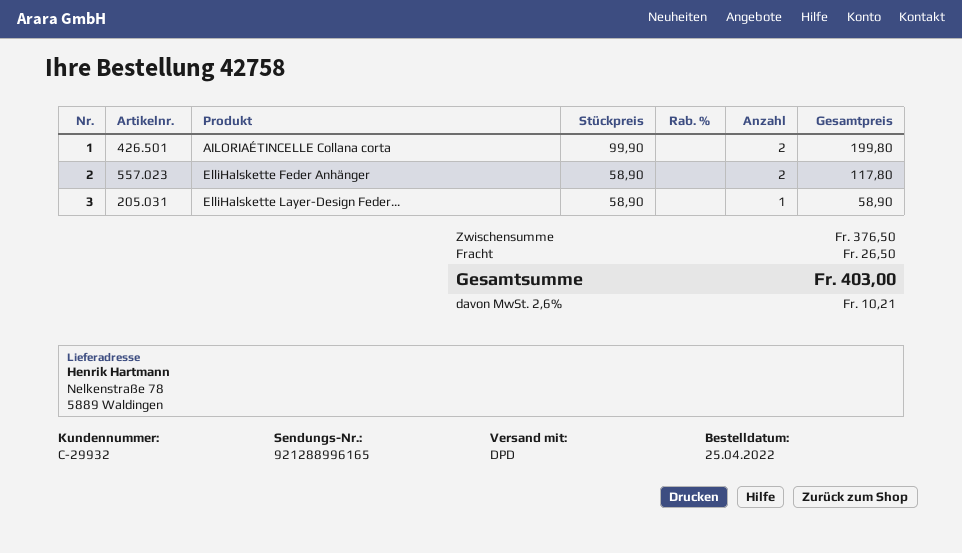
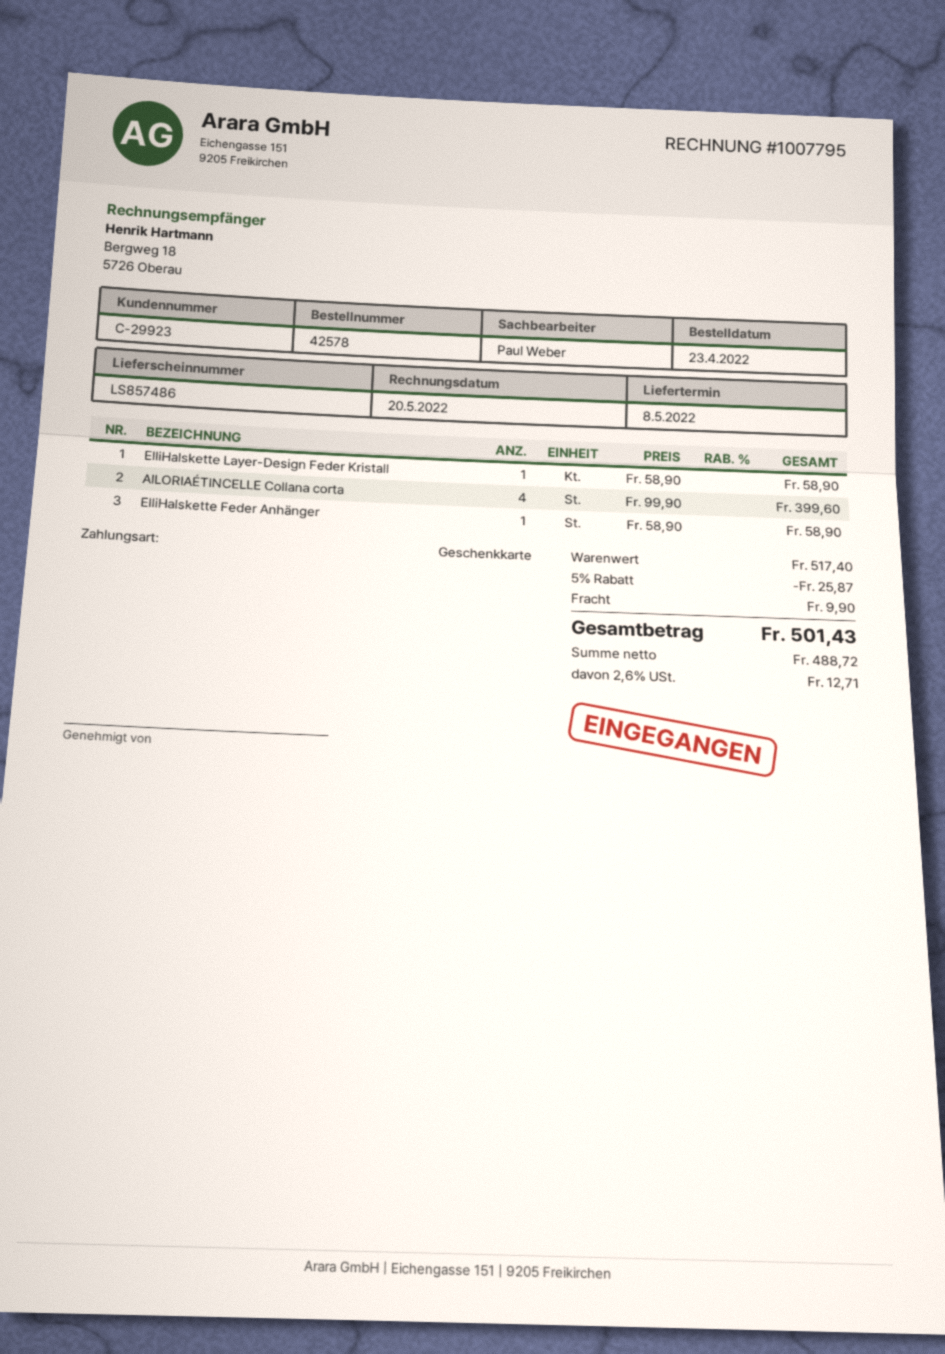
order number: 42758 -> 42578
order date: 2022-04-25 -> 2022-04-23
customer number: C-29932 -> C-29923
AILORIAÉTINCELLE Collana corta: 2 x 99.90 = 199.80 -> 4 x 99.90 = 399.60
ElliHalskette Feder Anhänger: 2 x 58.90 = 117.80 -> 1 x 58.90 = 58.90
subtotal: 376.50 -> 517.40
discount: none -> 5% = 25.87
shipping: 26.50 -> 9.90
tax: 2.6% = 10.21 -> 2.6% = 12.71
total: 403.00 -> 501.43

